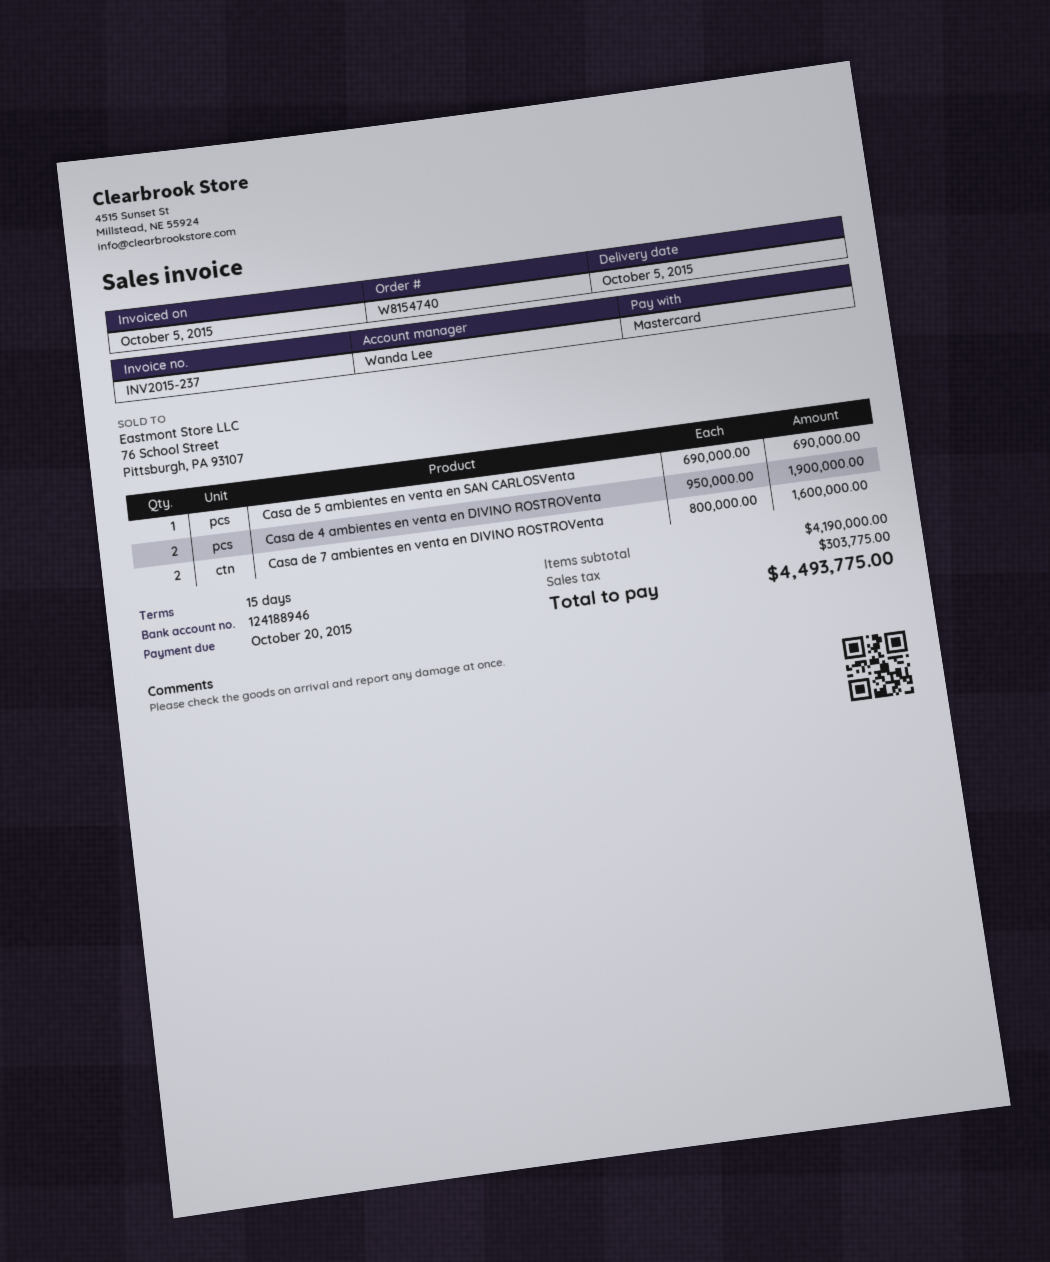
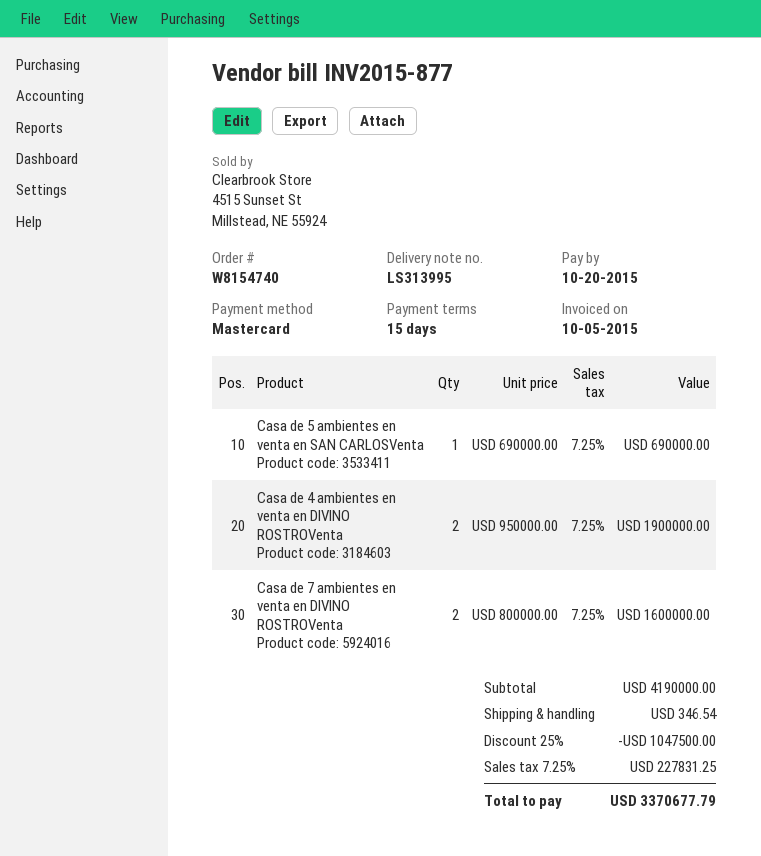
invoice number: INV2015-237 -> INV2015-877
discount: none -> 25% = 1047500.00
shipping: none -> 346.54
tax: 303775.00 -> 227831.25
total: 4493775.00 -> 3370677.79

